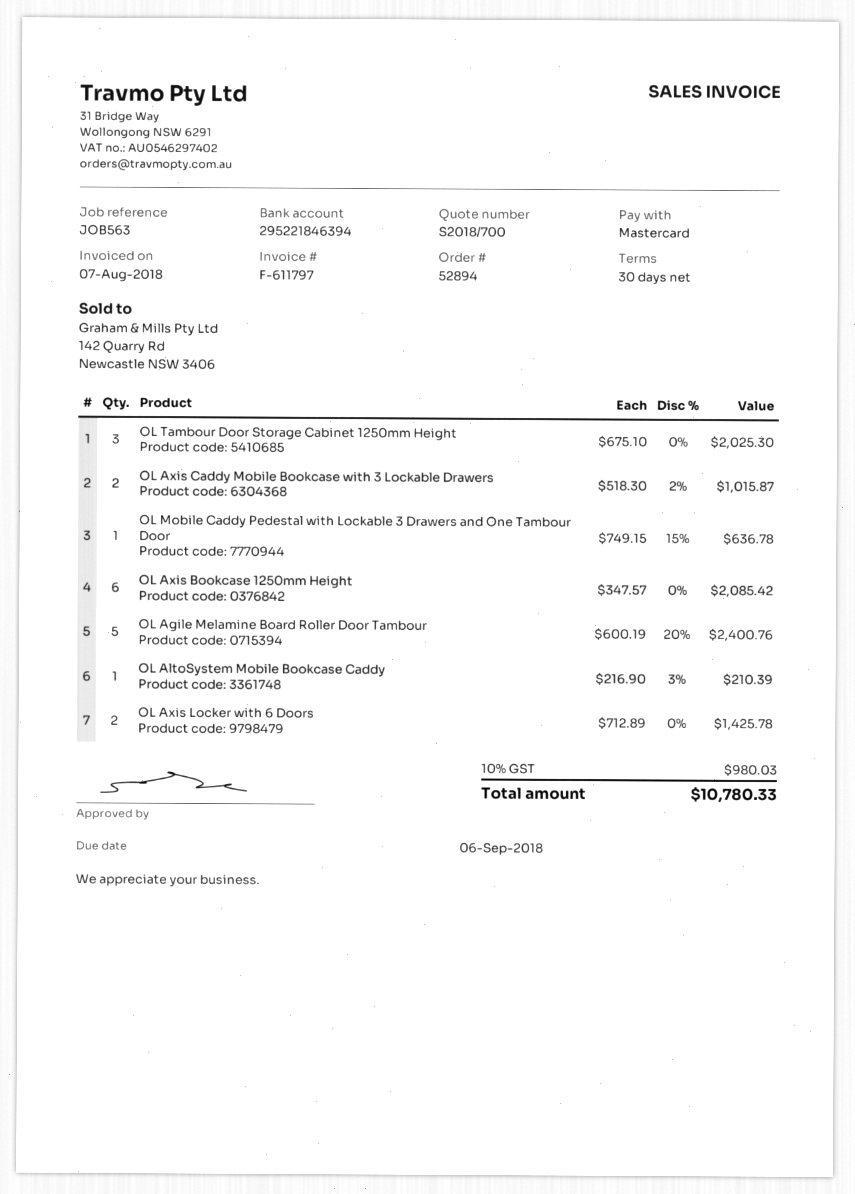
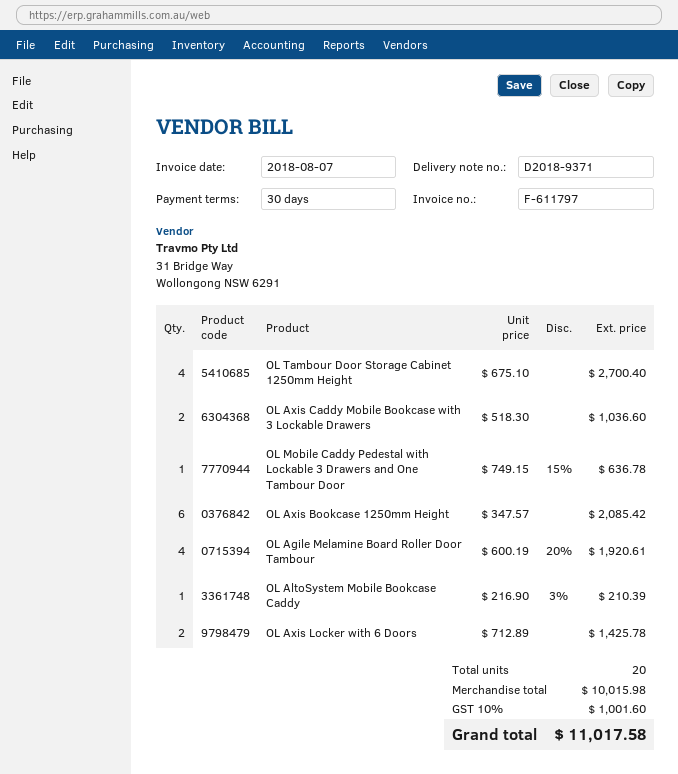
OL Tambour Door Storage Cabinet 1250mm Height: 3 x 675.10 = 2025.30 -> 4 x 675.10 = 2700.40
OL Axis Caddy Mobile Bookcase with 3 Lockable Drawers: 2 x 518.30 - 2% = 1015.87 -> 2 x 518.30 = 1036.60
OL Agile Melamine Board Roller Door Tambour: 5 x 600.19 - 20% = 2400.76 -> 4 x 600.19 - 20% = 1920.61
tax: 10% = 980.03 -> 10% = 1001.60
total: 10780.33 -> 11017.58

